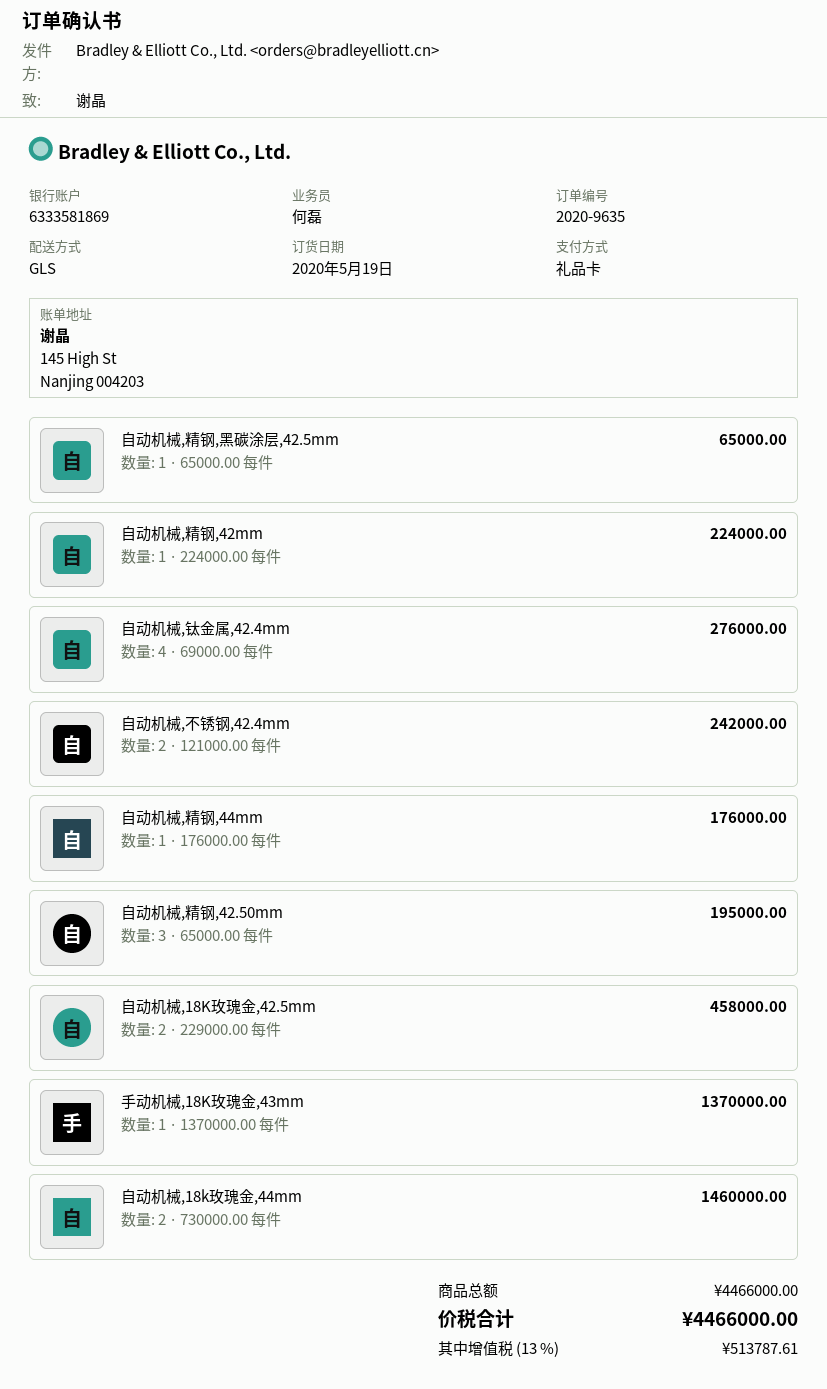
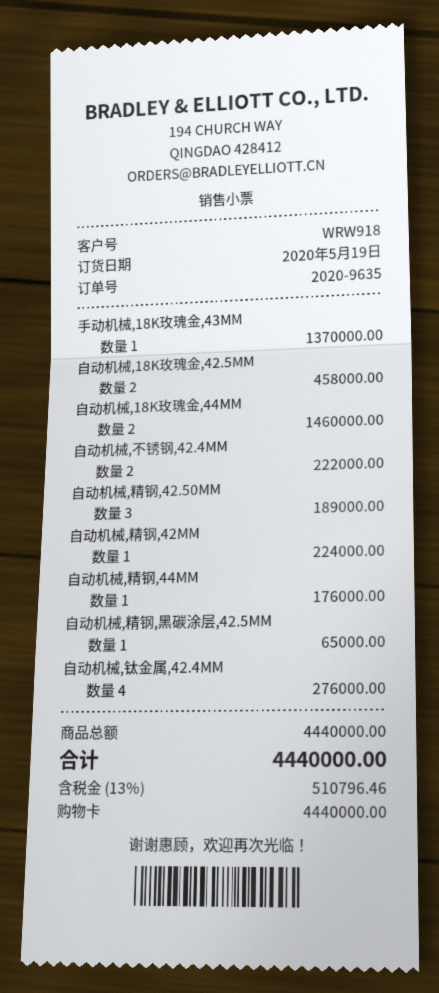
自动机械,不锈钢,42.4mm: 2 for 242000.00 -> 2 for 222000.00
自动机械,精钢,42.50mm: 3 for 195000.00 -> 3 for 189000.00
subtotal: 4466000.00 -> 4440000.00
tax: 13% = 513787.61 -> 13% = 510796.46
total: 4466000.00 -> 4440000.00

